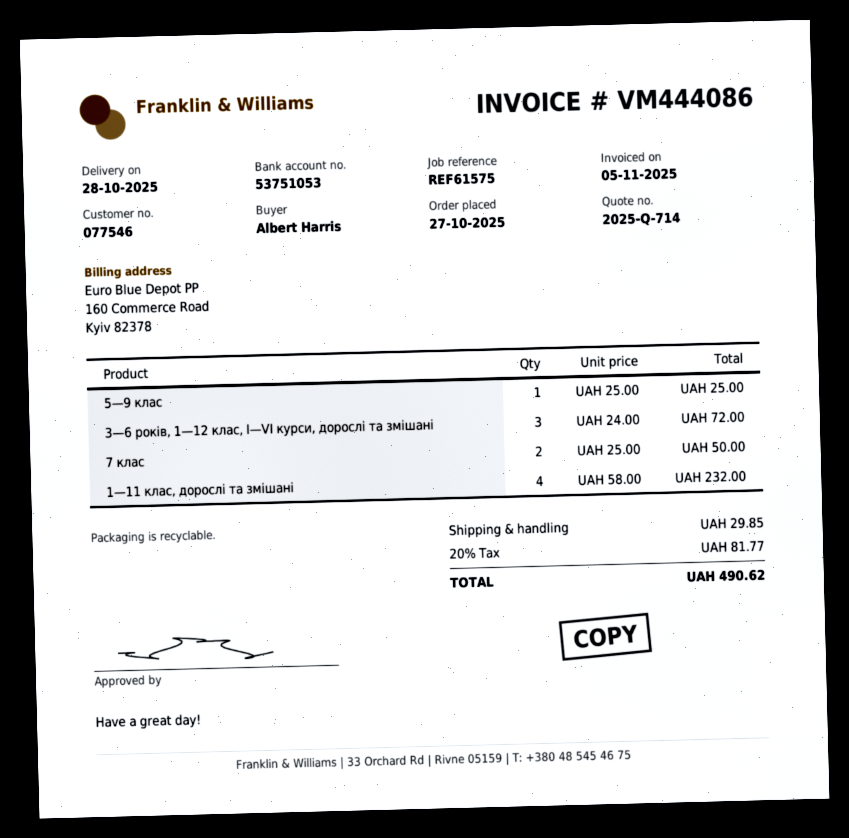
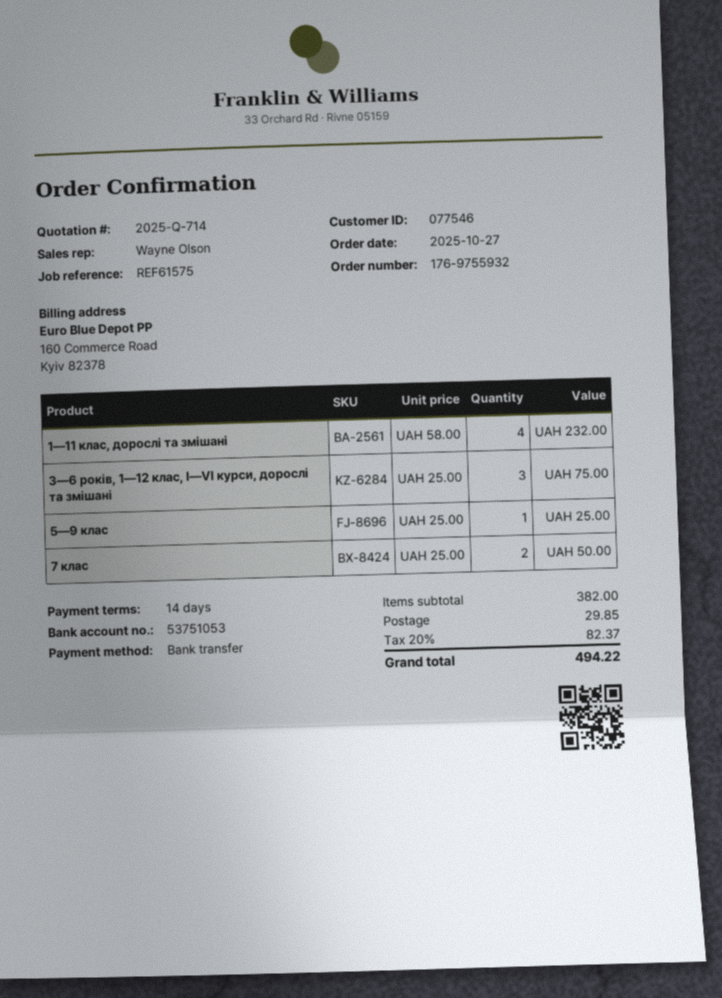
3—6 років, 1—12 клас, I—VI курси, дорослі та змішані: 3 x 24.00 = 72.00 -> 3 x 25.00 = 75.00
tax: 20% = 81.77 -> 20% = 82.37
total: 490.62 -> 494.22

